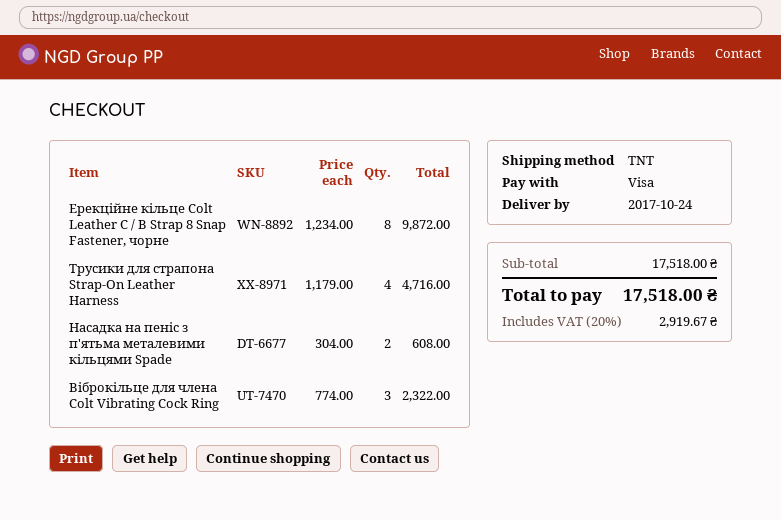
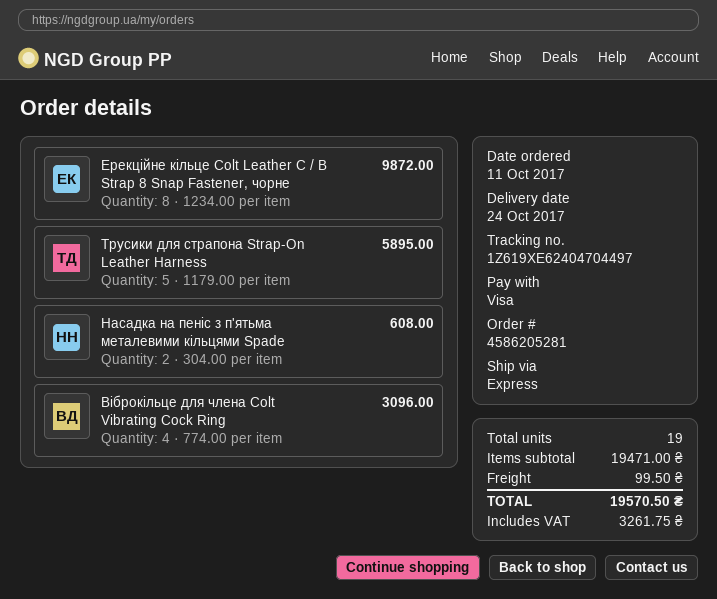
shipping method: TNT -> express
Трусики для страпона Strap-On Leather Harness: 4 x 1179.00 = 4716.00 -> 5 x 1179.00 = 5895.00
Віброкільце для члена Colt Vibrating Cock Ring: 3 x 774.00 = 2322.00 -> 4 x 774.00 = 3096.00
subtotal: 17518.00 -> 19471.00
shipping: none -> 99.50
tax: 2919.67 -> 3261.75
total: 17518.00 -> 19570.50

